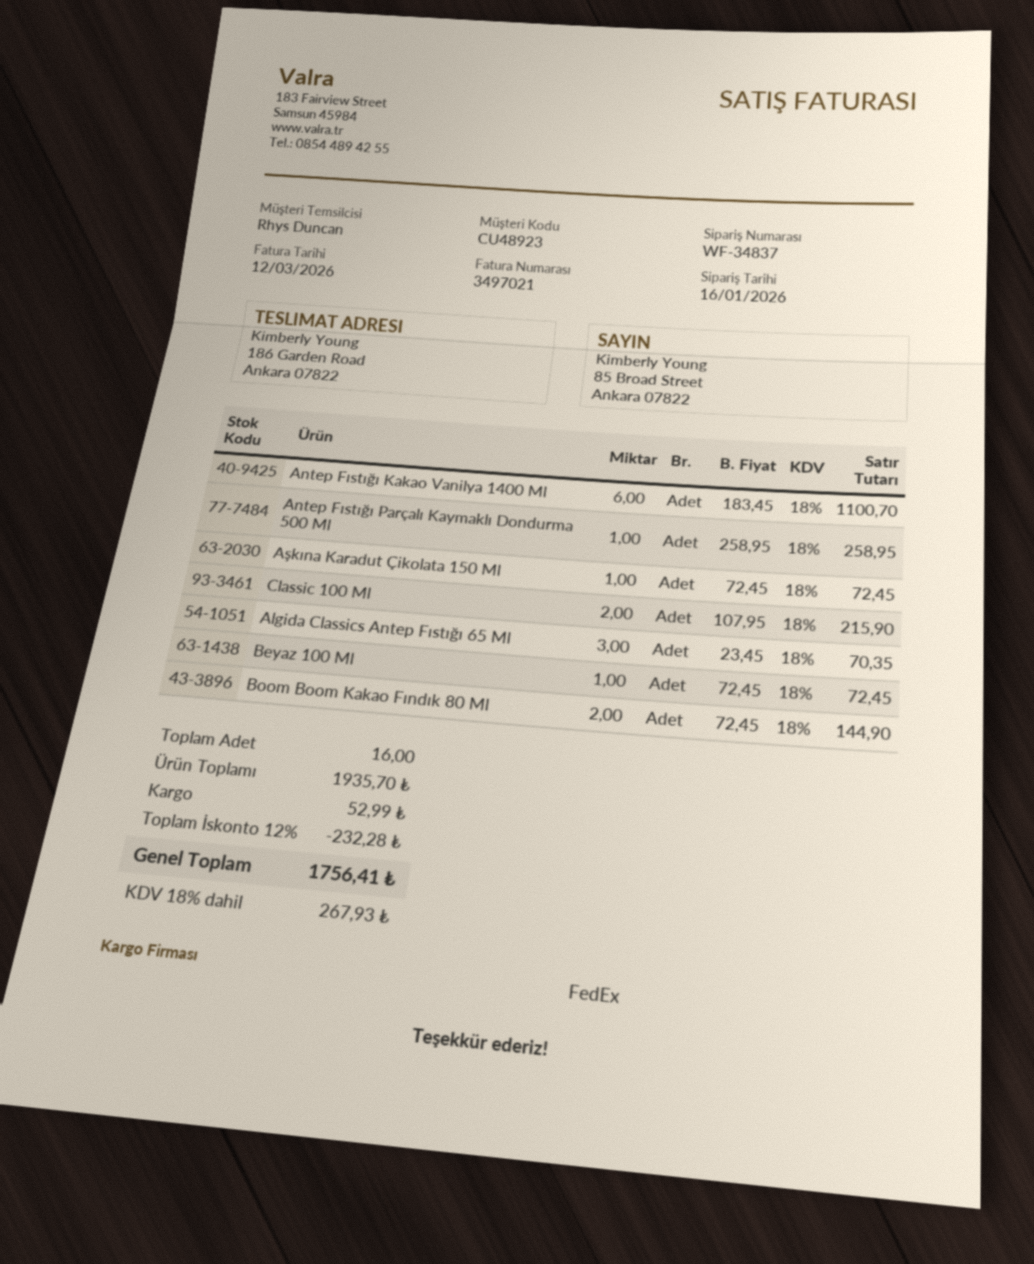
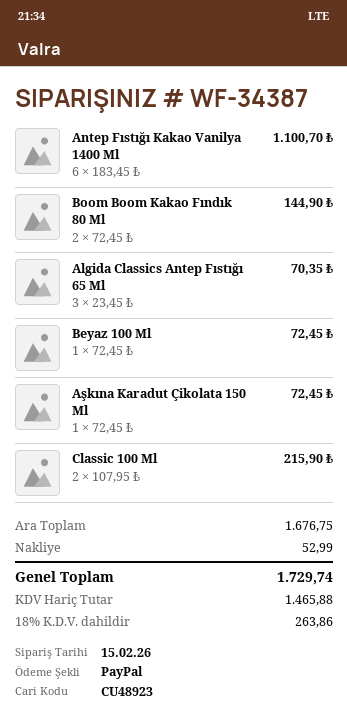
order number: WF-34837 -> WF-34387
order date: 2026-01-16 -> 2026-02-15
Antep Fıstığı Parçalı Kaymaklı Dondurma 500 Ml: 1 x 258.95 = 258.95 -> none
subtotal: 1935.70 -> 1676.75
discount: 12% = 232.28 -> none
tax: 18% = 267.93 -> 18% = 263.86
total: 1756.41 -> 1729.74

